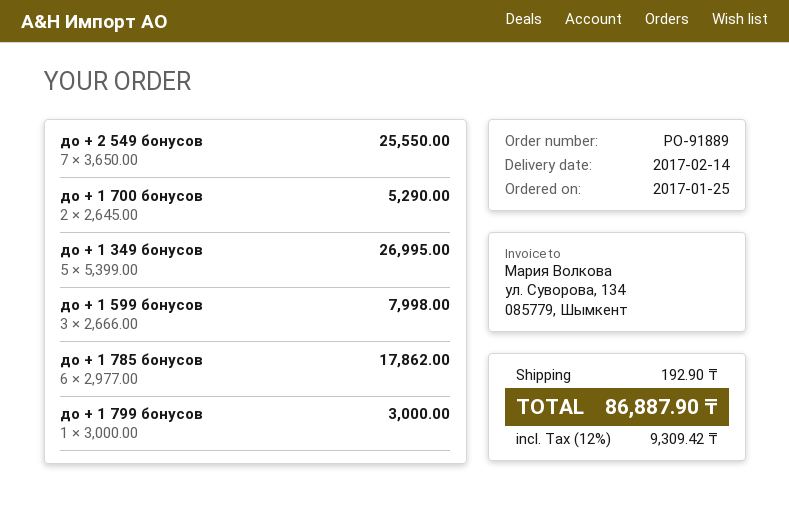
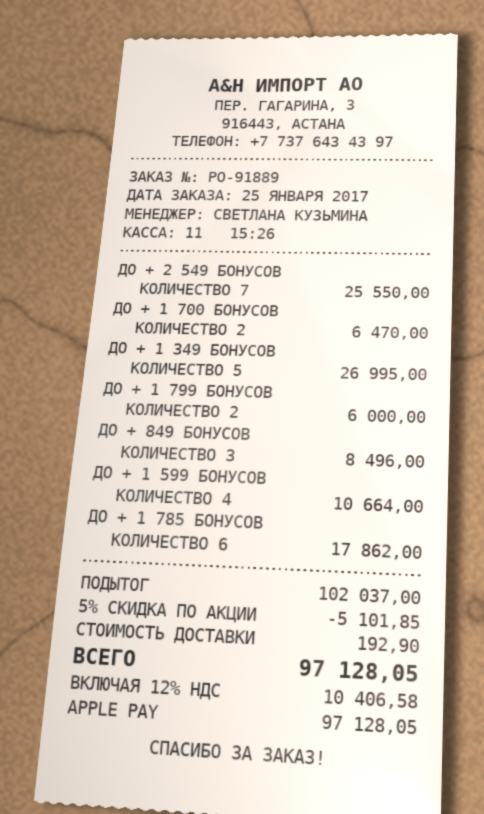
до + 1 700 бонусов: 2 for 5290.00 -> 2 for 6470.00
до + 1 599 бонусов: 3 for 7998.00 -> 4 for 10664.00
до + 1 799 бонусов: 1 for 3000.00 -> 2 for 6000.00
ДО + 849 БОНУСОВ: none -> 3 for 8496.00
discount: none -> 5% = 5101.85
tax: 12% = 9309.42 -> 12% = 10406.58
total: 86887.90 -> 97128.05

